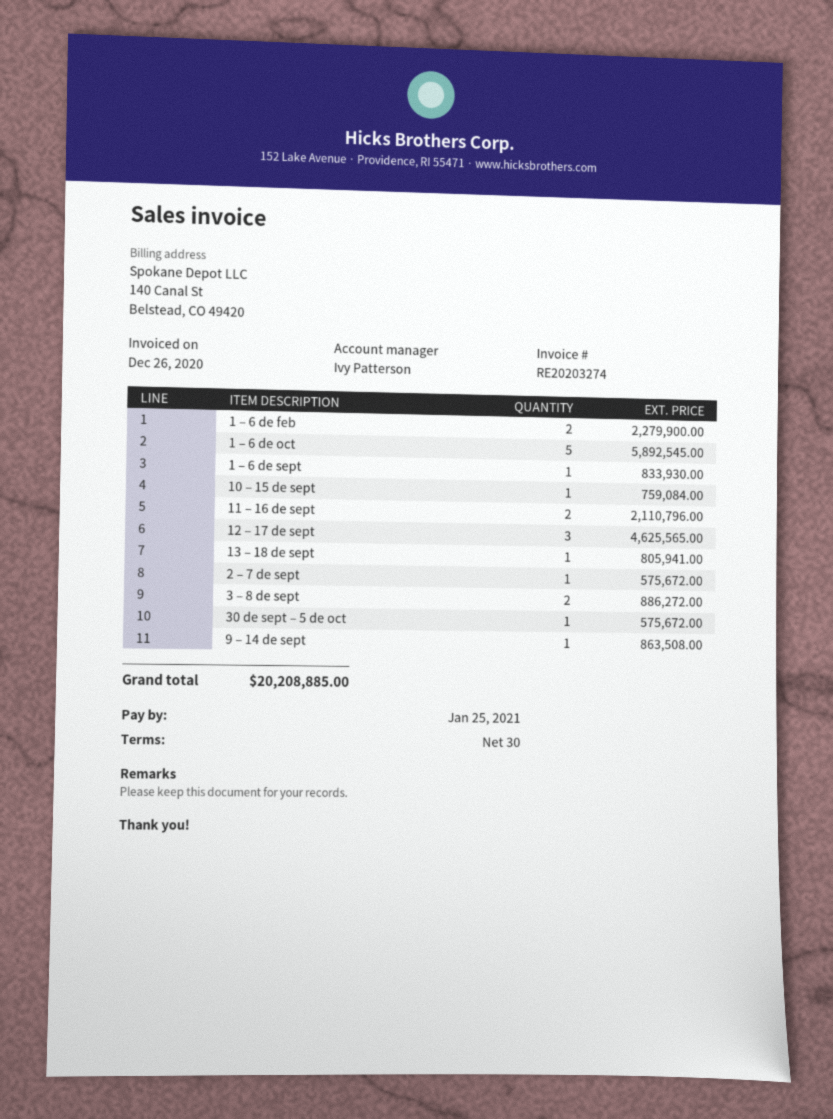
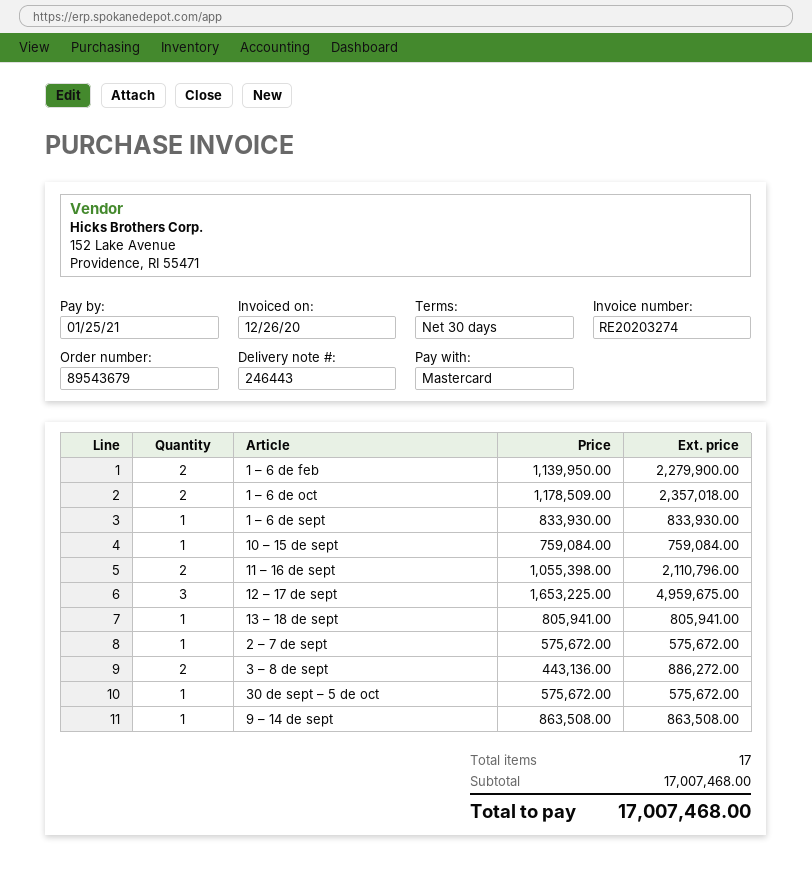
1 – 6 de oct: 5 for 5892545.00 -> 2 for 2357018.00
12 – 17 de sept: 3 for 4625565.00 -> 3 for 4959675.00
total: 20208885.00 -> 17007468.00

